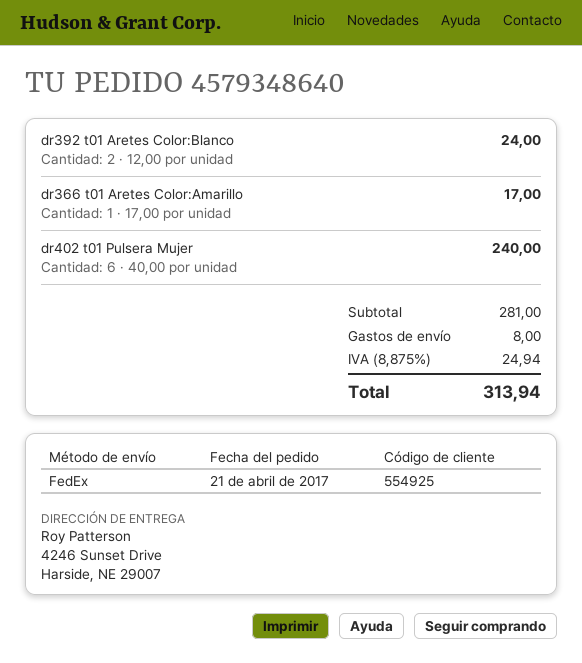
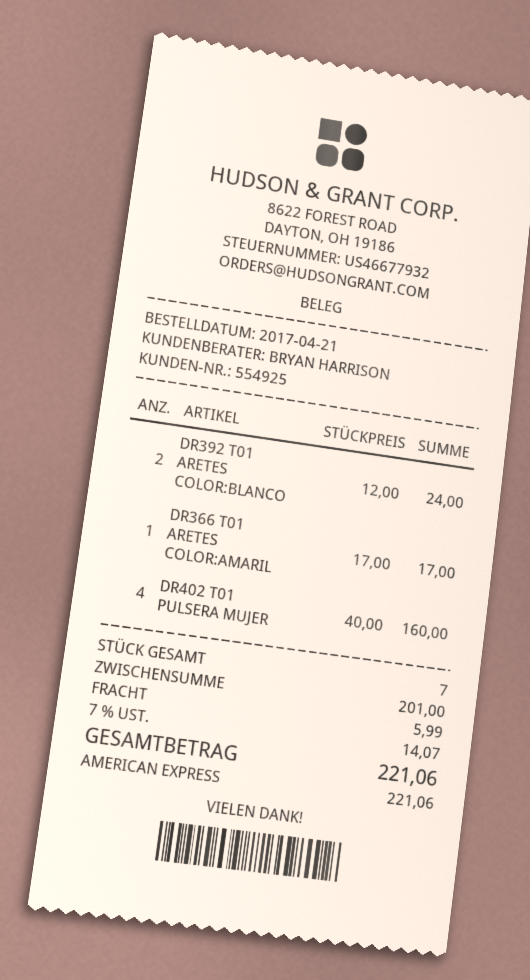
dr402 t01 Pulsera Mujer: 6 x 40.00 = 240.00 -> 4 x 40.00 = 160.00
subtotal: 281.00 -> 201.00
shipping: 8.00 -> 5.99
tax: 8.875% = 24.94 -> 7% = 14.07
total: 313.94 -> 221.06

